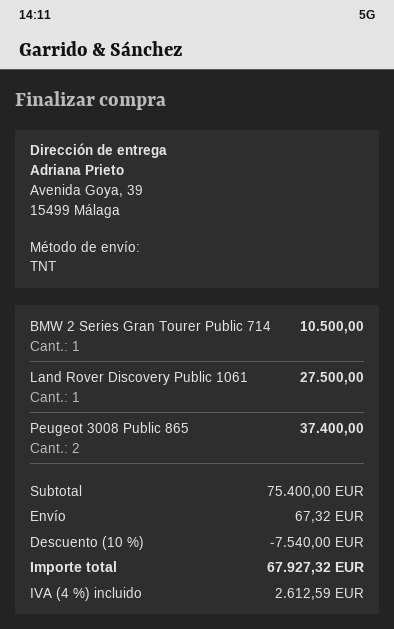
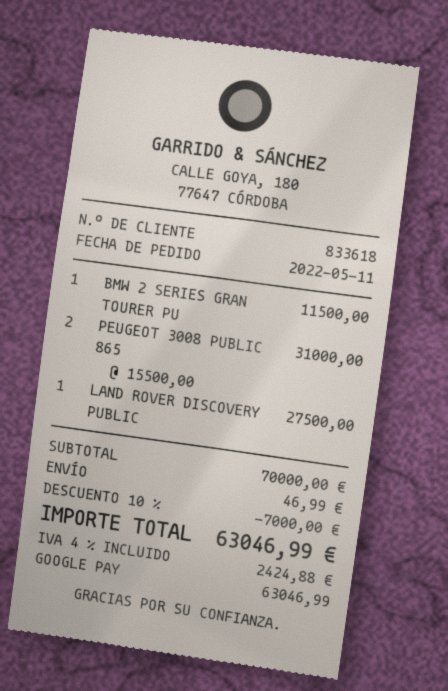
BMW 2 Series Gran Tourer Public 714: 1 for 10500.00 -> 1 for 11500.00
Peugeot 3008 Public 865: 2 for 37400.00 -> 2 for 31000.00
subtotal: 75400.00 -> 70000.00
discount: 10% = 7540.00 -> 10% = 7000.00
shipping: 67.32 -> 46.99
tax: 4% = 2612.59 -> 4% = 2424.88
total: 67927.32 -> 63046.99

